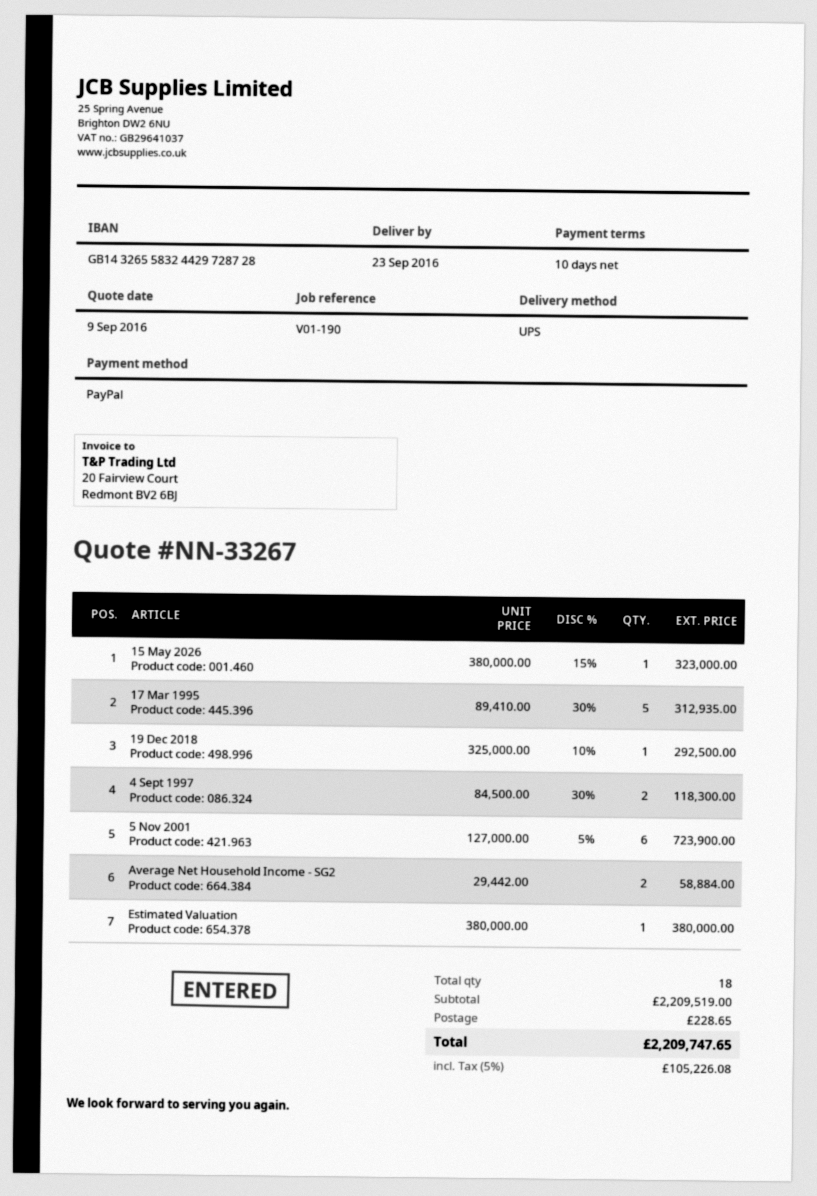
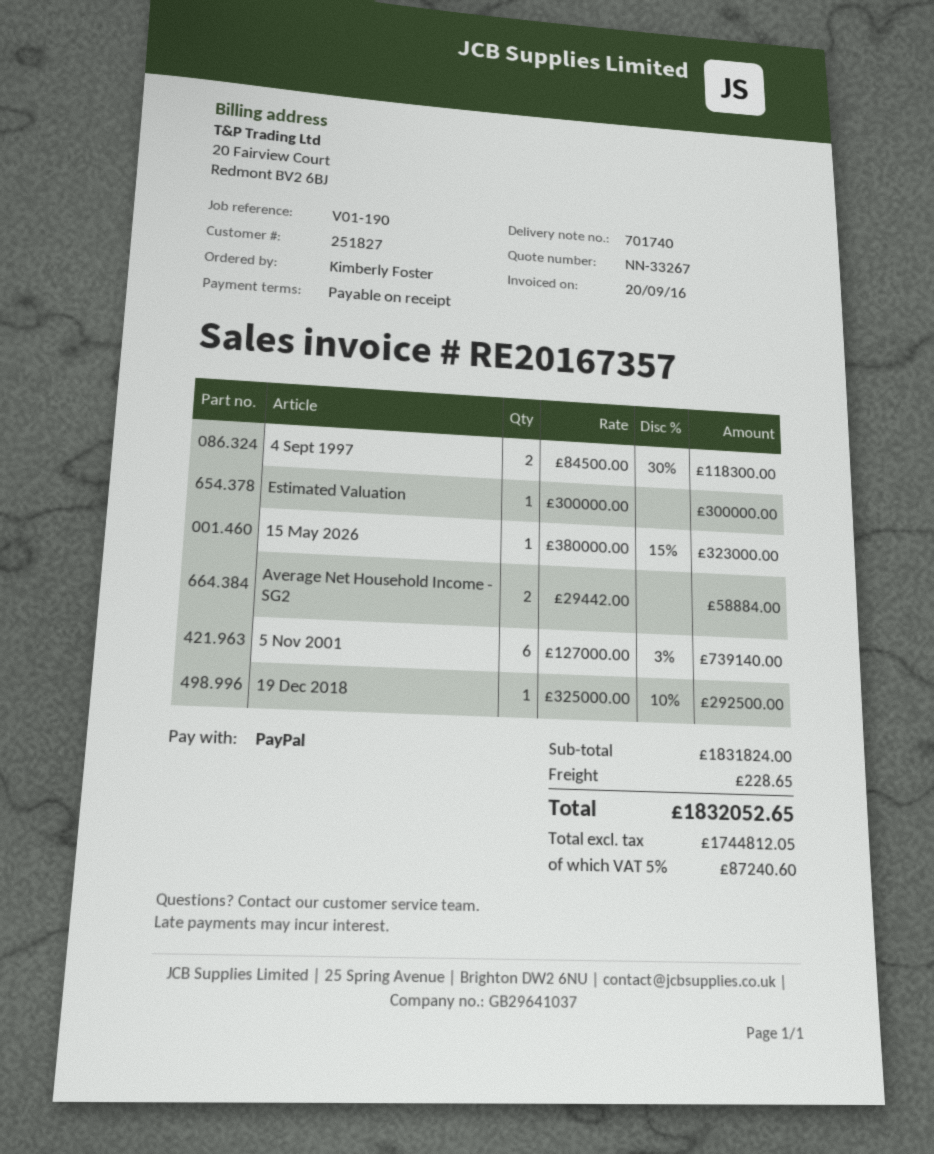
payment terms: 10 days -> on receipt
17 Mar 1995: 5 x 89410.00 - 30% = 312935.00 -> none
5 Nov 2001: 6 x 127000.00 - 5% = 723900.00 -> 6 x 127000.00 - 3% = 739140.00
Estimated Valuation: 1 x 380000.00 = 380000.00 -> 1 x 300000.00 = 300000.00
subtotal: 2209519.00 -> 1831824.00
tax: 5% = 105226.08 -> 5% = 87240.60
total: 2209747.65 -> 1832052.65

